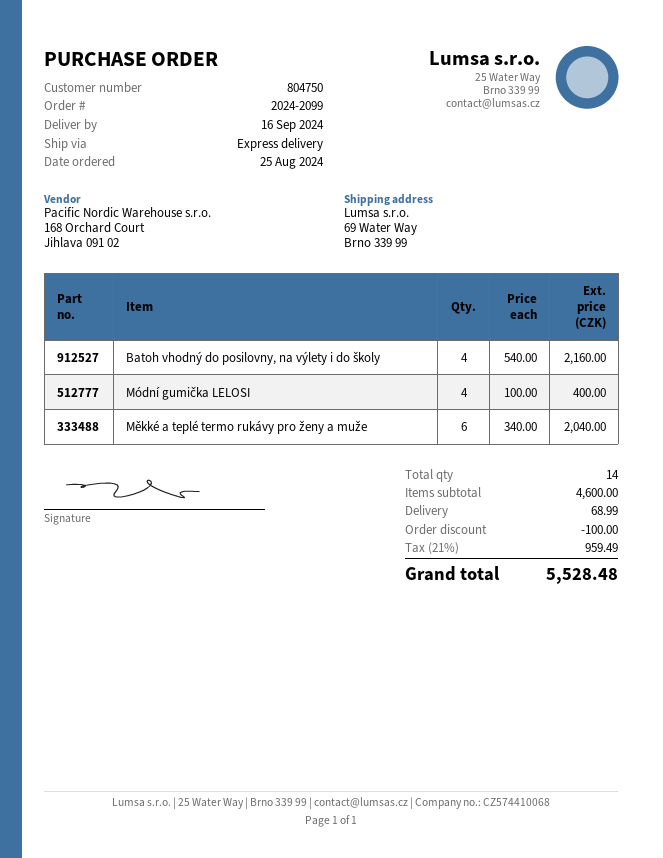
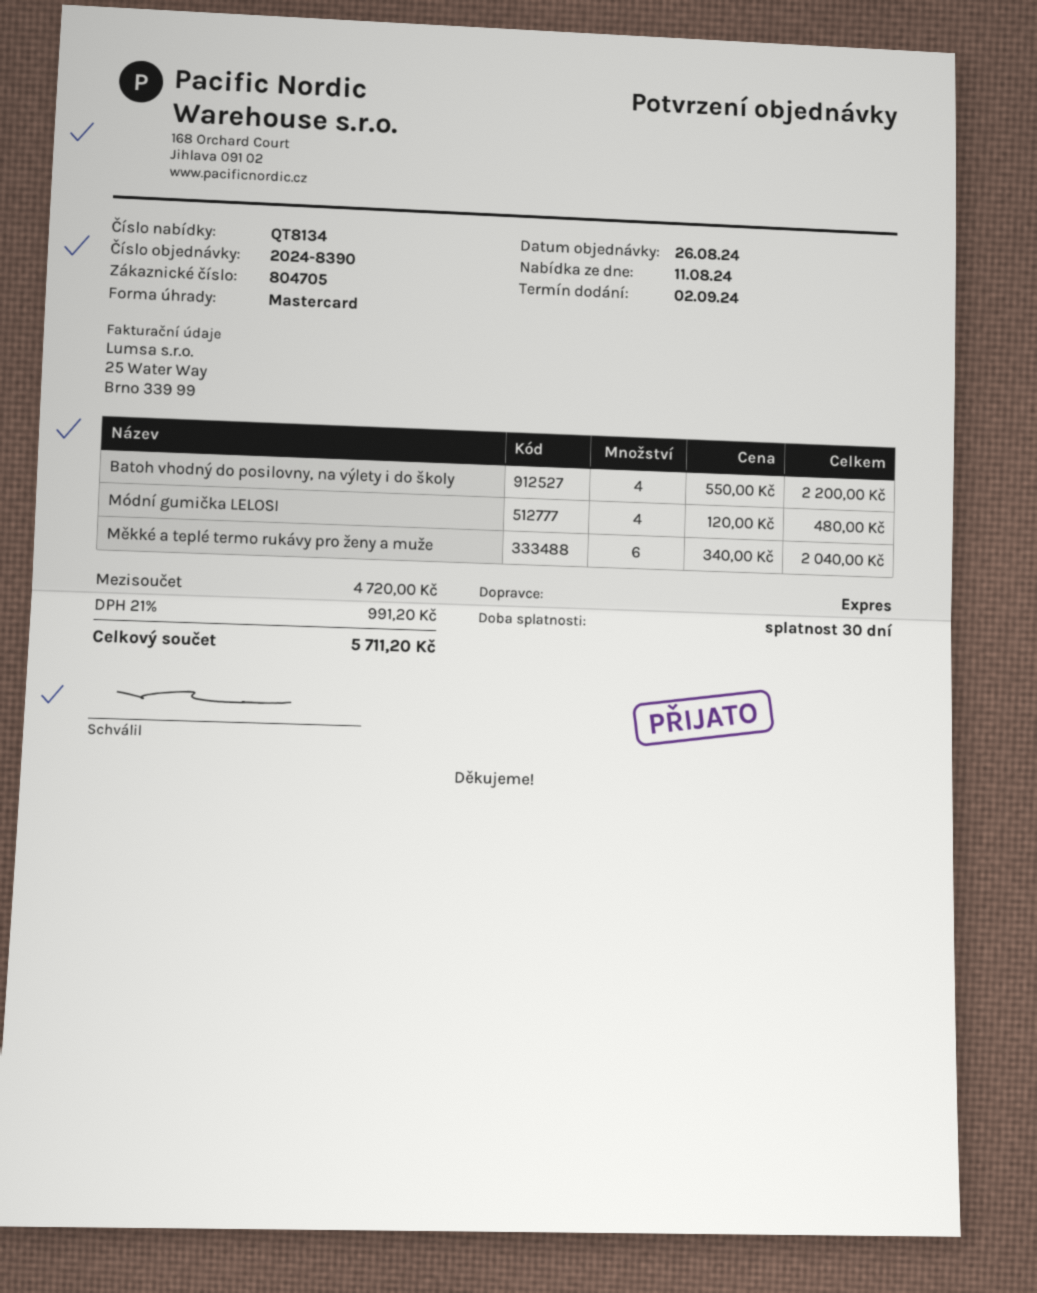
order number: 2024-2099 -> 2024-8390
order date: 2024-08-25 -> 2024-08-26
delivery date: 2024-09-16 -> 2024-09-02
customer number: 804750 -> 804705
Batoh vhodný do posilovny, na výlety i do školy: 4 x 540.00 = 2160.00 -> 4 x 550.00 = 2200.00
Módní gumička LELOSI: 4 x 100.00 = 400.00 -> 4 x 120.00 = 480.00
subtotal: 4600.00 -> 4720.00
discount: 100.00 -> none
shipping: 68.99 -> none
tax: 21% = 959.49 -> 21% = 991.20
total: 5528.48 -> 5711.20

